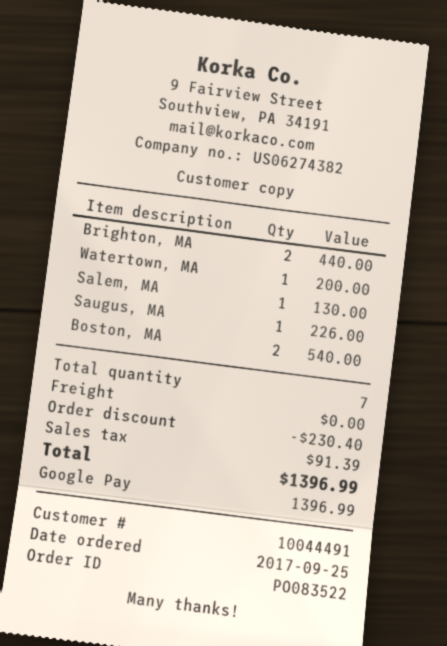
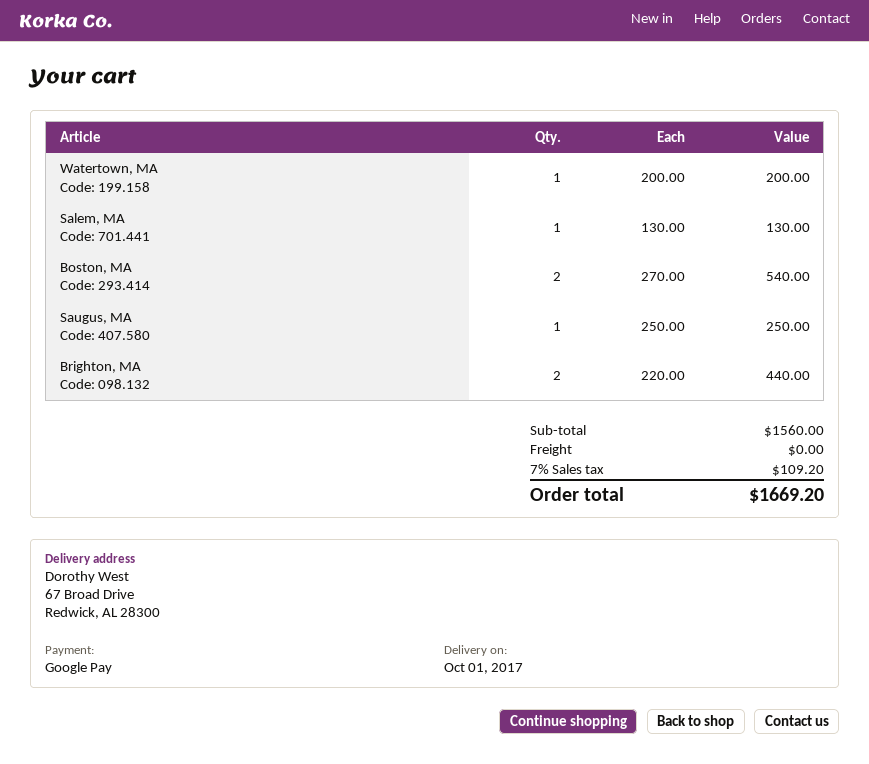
Saugus, MA: 1 for 226.00 -> 1 for 250.00
discount: 230.40 -> none
tax: 91.39 -> 109.20
total: 1396.99 -> 1669.20

